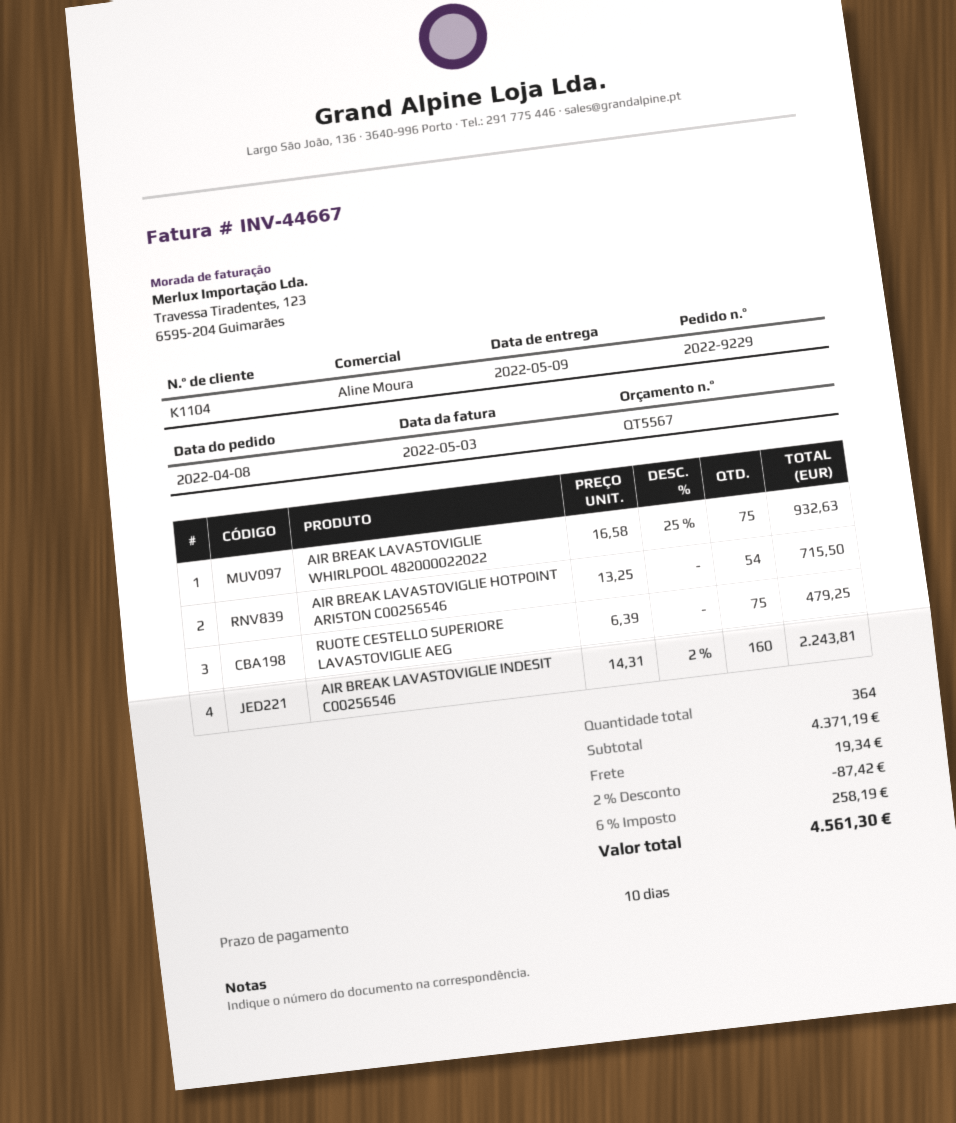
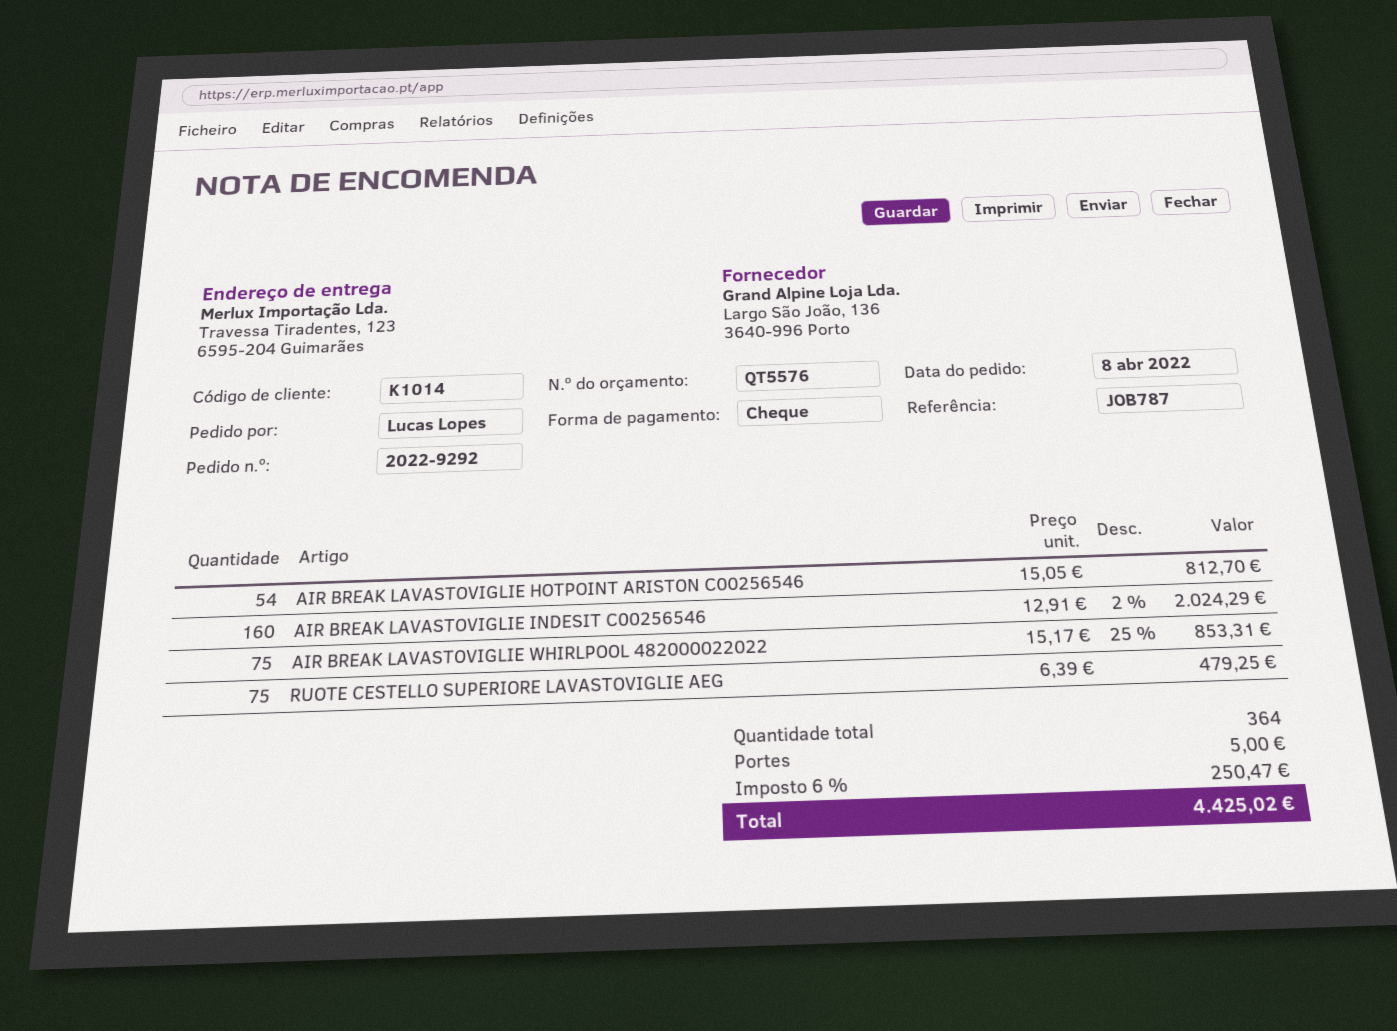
quote number: QT5567 -> QT5576
order number: 2022-9229 -> 2022-9292
customer number: K1104 -> K1014
AIR BREAK LAVASTOVIGLIE WHIRLPOOL 482000022022: 75 x 16.58 - 25% = 932.63 -> 75 x 15.17 - 25% = 853.31
AIR BREAK LAVASTOVIGLIE HOTPOINT ARISTON C00256546: 54 x 13.25 = 715.50 -> 54 x 15.05 = 812.70
AIR BREAK LAVASTOVIGLIE INDESIT C00256546: 160 x 14.31 - 2% = 2243.81 -> 160 x 12.91 - 2% = 2024.29
discount: 2% = 87.42 -> none
shipping: 19.34 -> 5.00
tax: 6% = 258.19 -> 6% = 250.47
total: 4561.30 -> 4425.02

